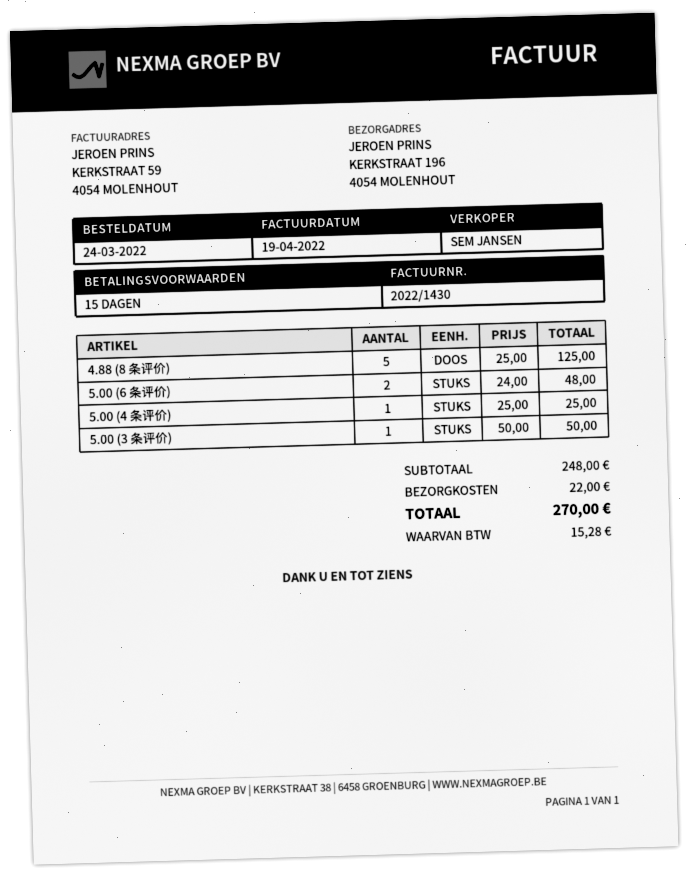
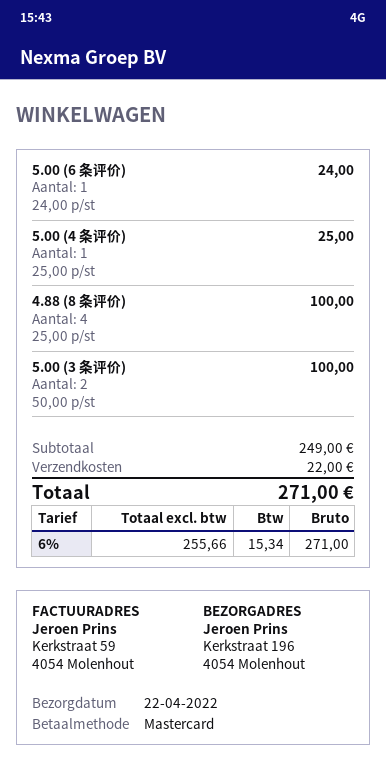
4.88 (8 条评价): 5 x 25.00 = 125.00 -> 4 x 25.00 = 100.00
5.00 (6 条评价): 2 x 24.00 = 48.00 -> 1 x 24.00 = 24.00
5.00 (3 条评价): 1 x 50.00 = 50.00 -> 2 x 50.00 = 100.00
subtotal: 248.00 -> 249.00
tax: 15.28 -> 15.34
total: 270.00 -> 271.00

